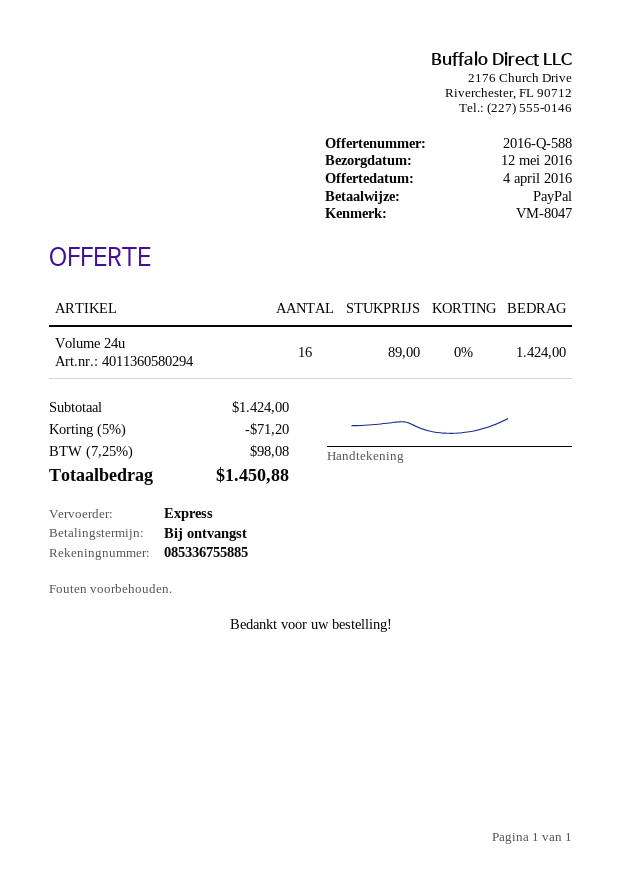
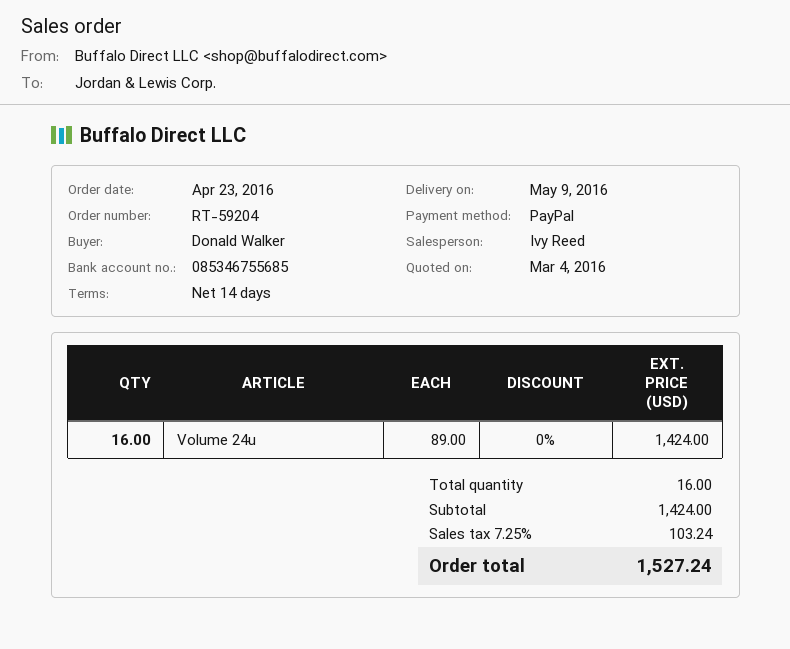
quote date: 2016-04-04 -> 2016-03-04
delivery date: 2016-05-12 -> 2016-05-09
payment terms: on receipt -> 14 days
bank account: 085336755885 -> 085346755685
discount: 5% = 71.20 -> none
tax: 7.25% = 98.08 -> 7.25% = 103.24
total: 1450.88 -> 1527.24

